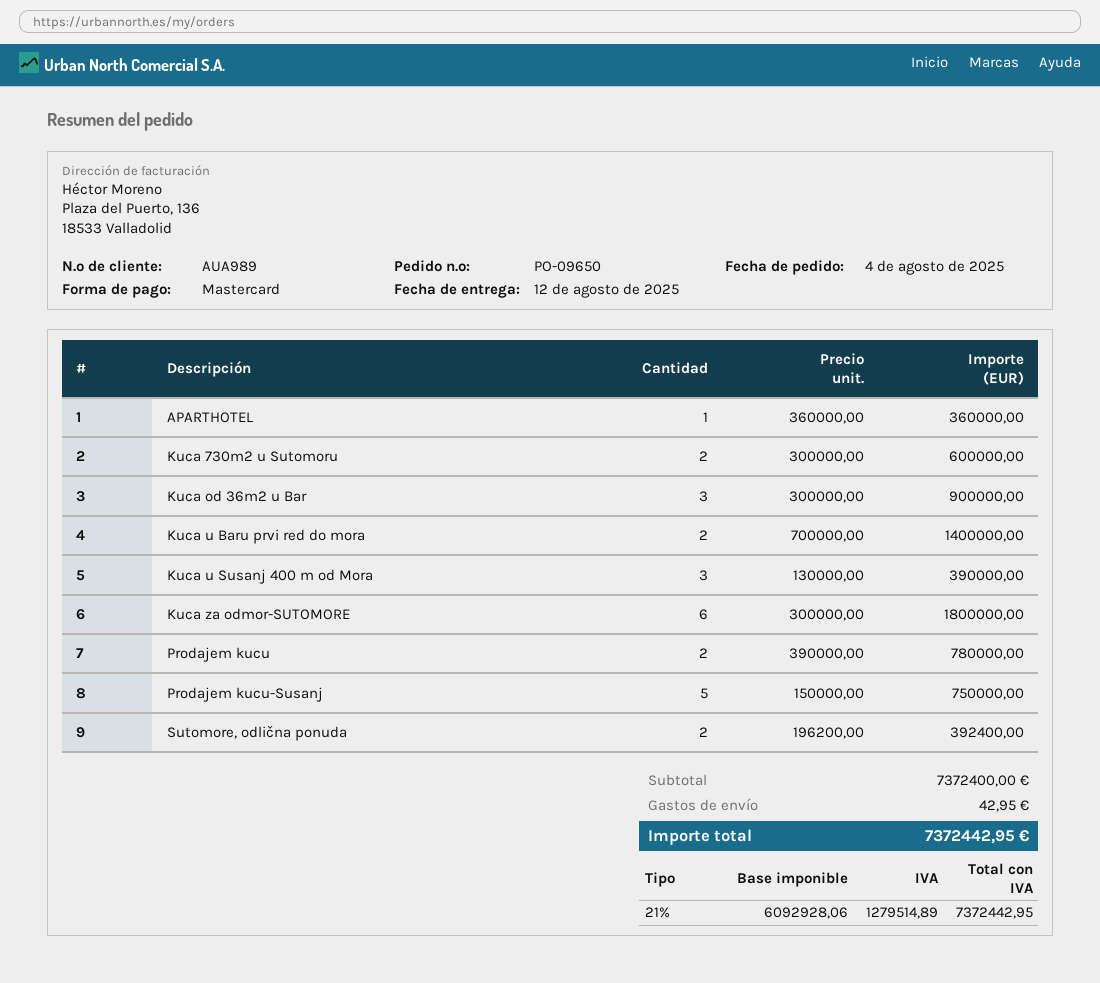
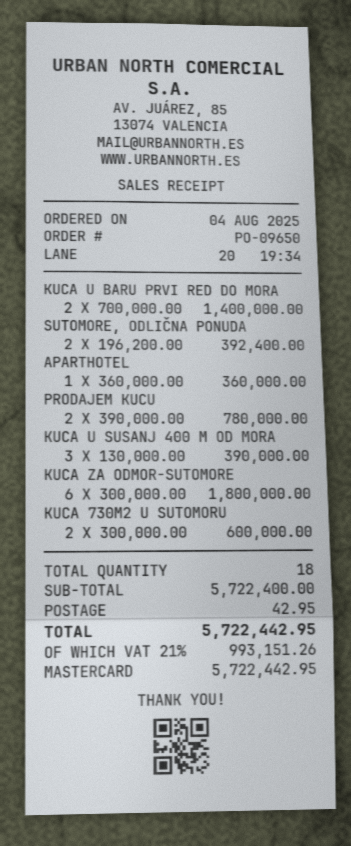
Kuca od 36m2 u Bar: 3 x 300000.00 = 900000.00 -> none
Prodajem kucu-Susanj: 5 x 150000.00 = 750000.00 -> none
subtotal: 7372400.00 -> 5722400.00
tax: 21% = 1279514.89 -> 21% = 993151.26
total: 7372442.95 -> 5722442.95

